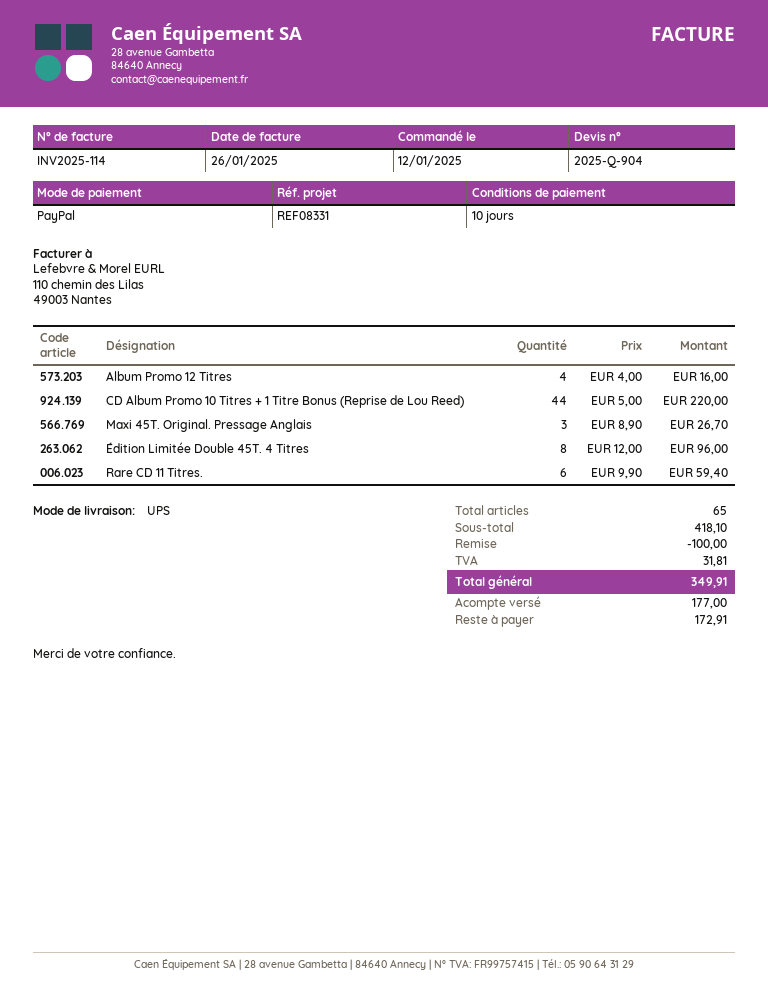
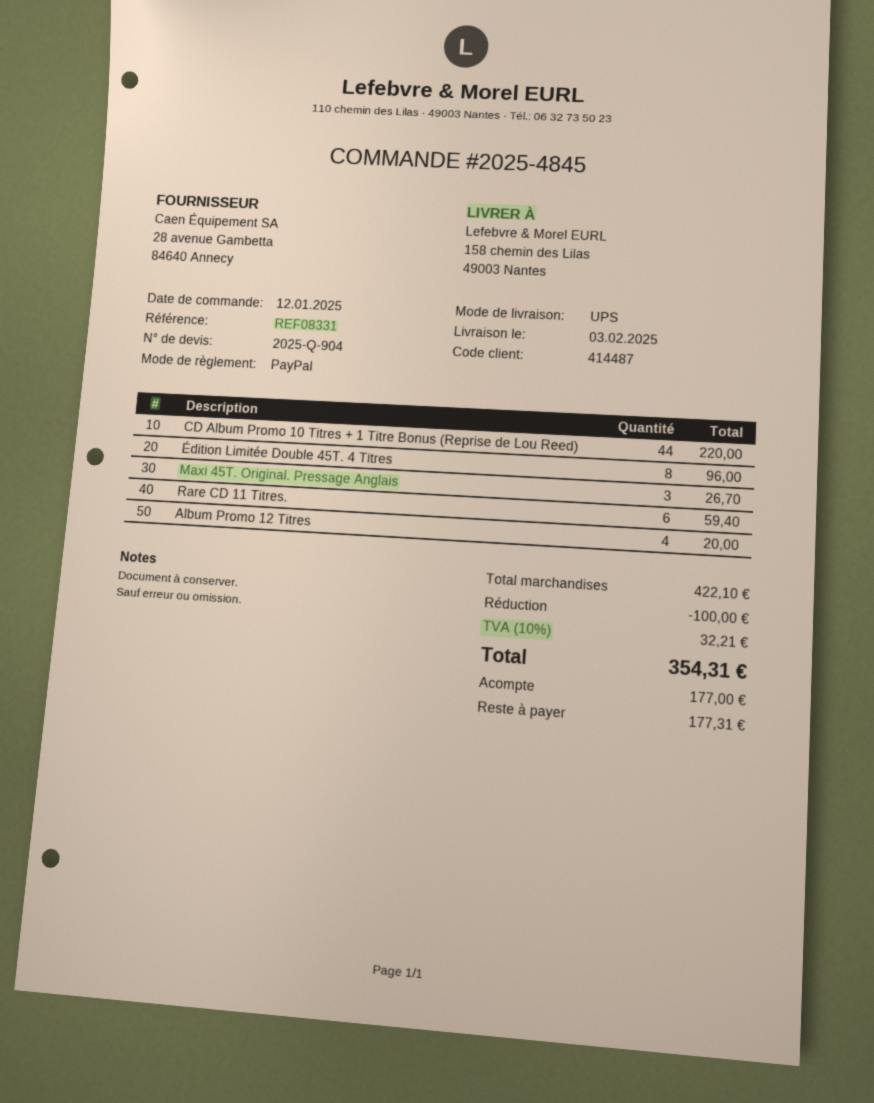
Album Promo 12 Titres: 4 for 16.00 -> 4 for 20.00
subtotal: 418.10 -> 422.10
tax: 31.81 -> 32.21
total: 349.91 -> 354.31
balance: 172.91 -> 177.31

